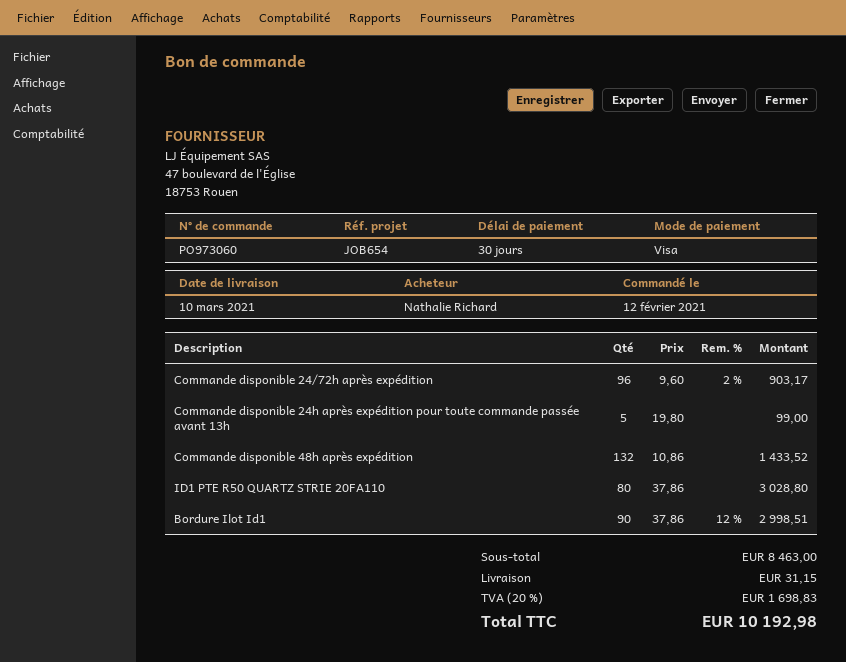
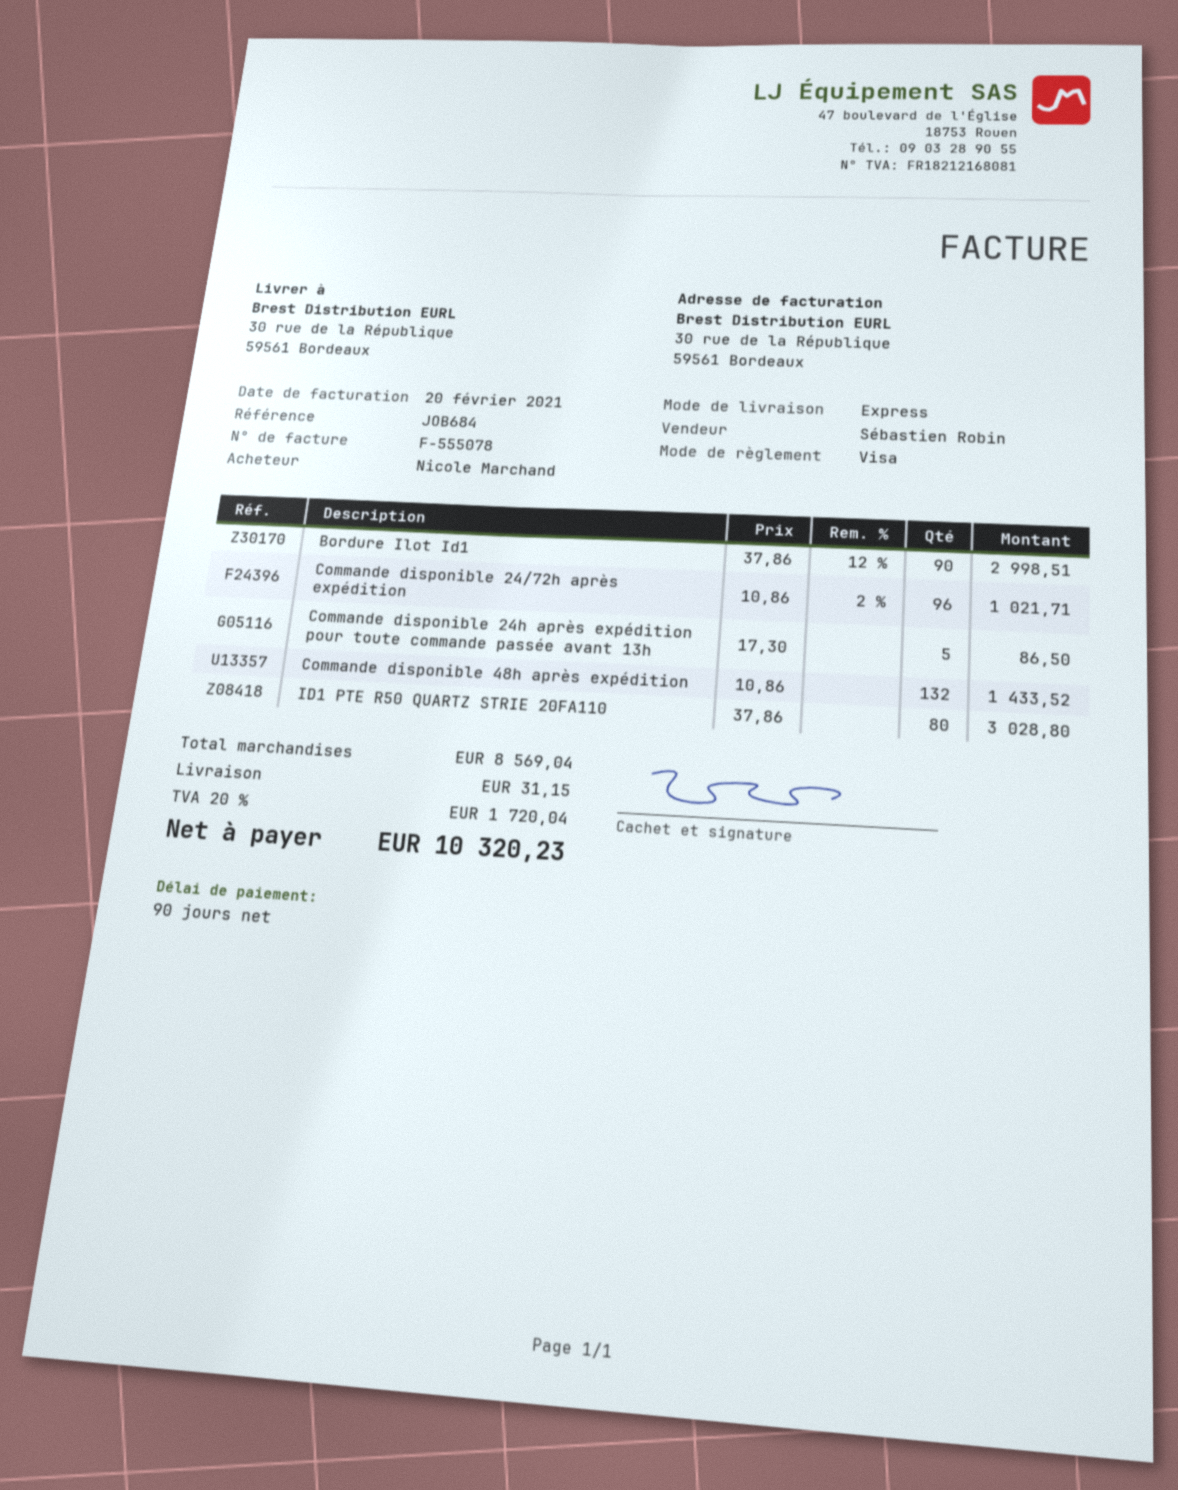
payment terms: 30 days -> 90 days
reference: JOB654 -> JOB684
ordered by: Nathalie Richard -> Nicole Marchand
Commande disponible 24/72h après expédition: 96 x 9.60 - 2% = 903.17 -> 96 x 10.86 - 2% = 1021.71
Commande disponible 24h après expédition pour toute commande passée avant 13h: 5 x 19.80 = 99.00 -> 5 x 17.30 = 86.50
subtotal: 8463.00 -> 8569.04
tax: 20% = 1698.83 -> 20% = 1720.04
total: 10192.98 -> 10320.23

